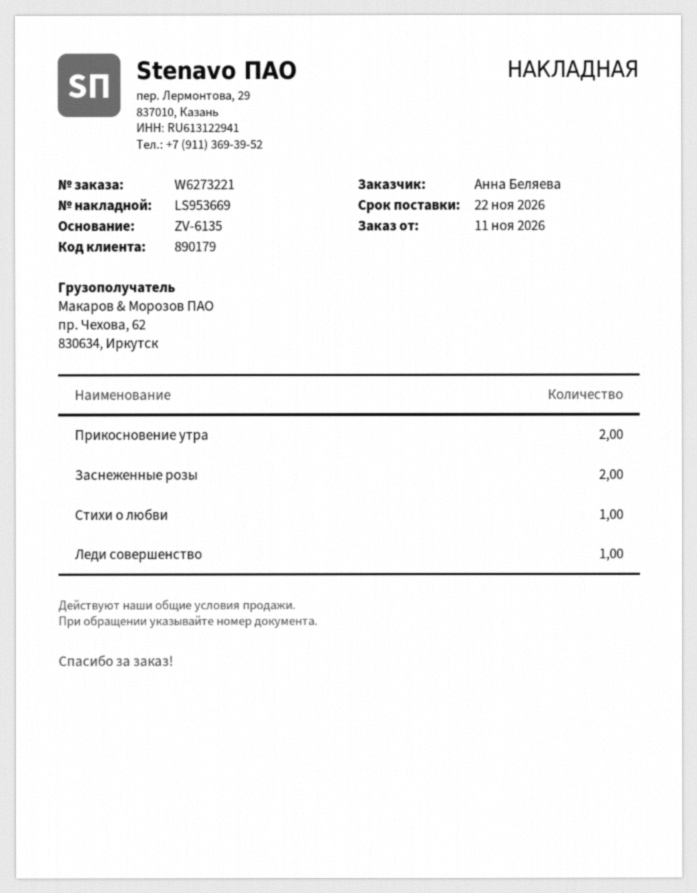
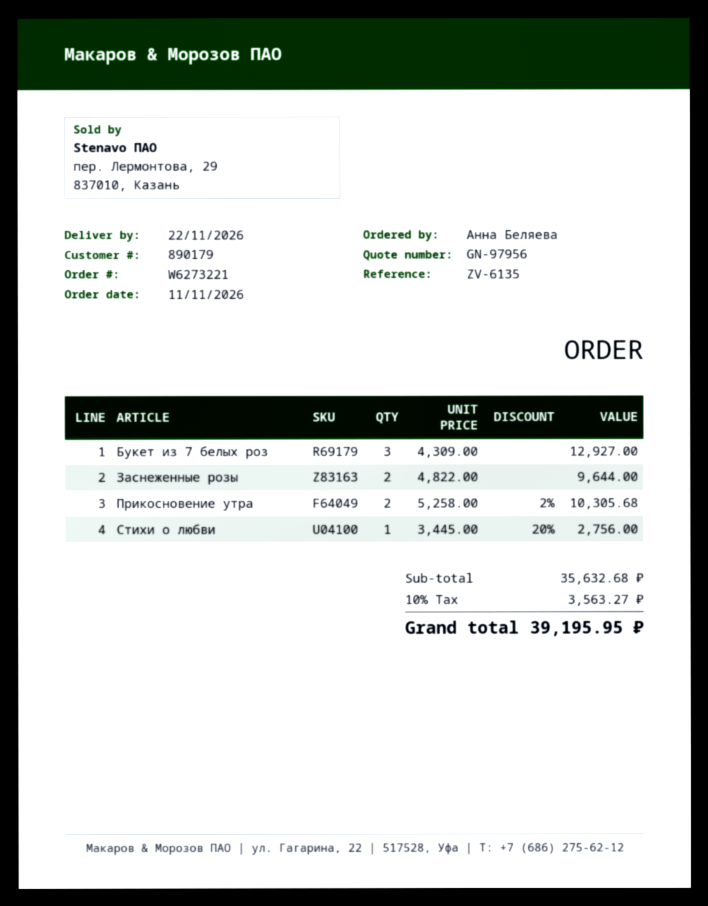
Леди совершенство: 1 -> none
Букет из 7 белых роз: none -> 3

